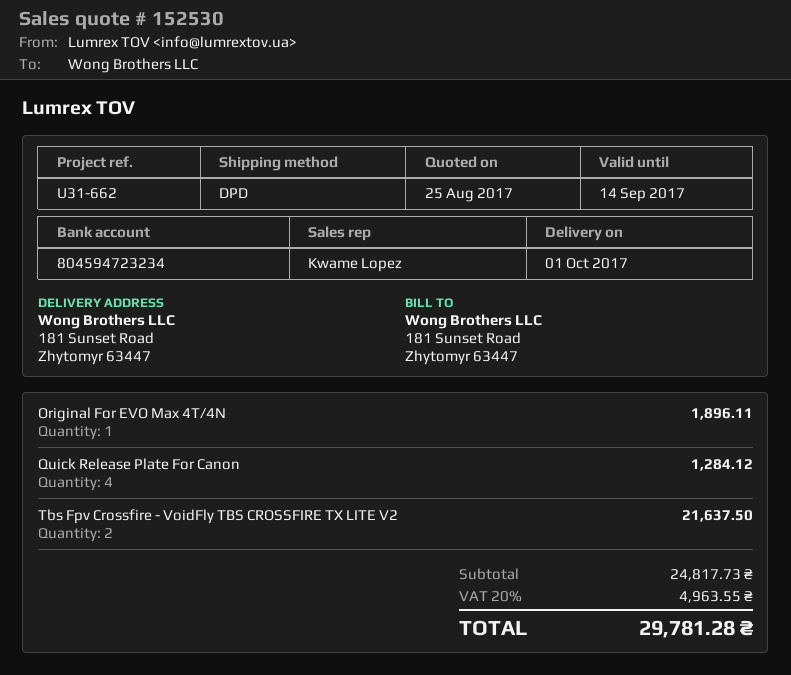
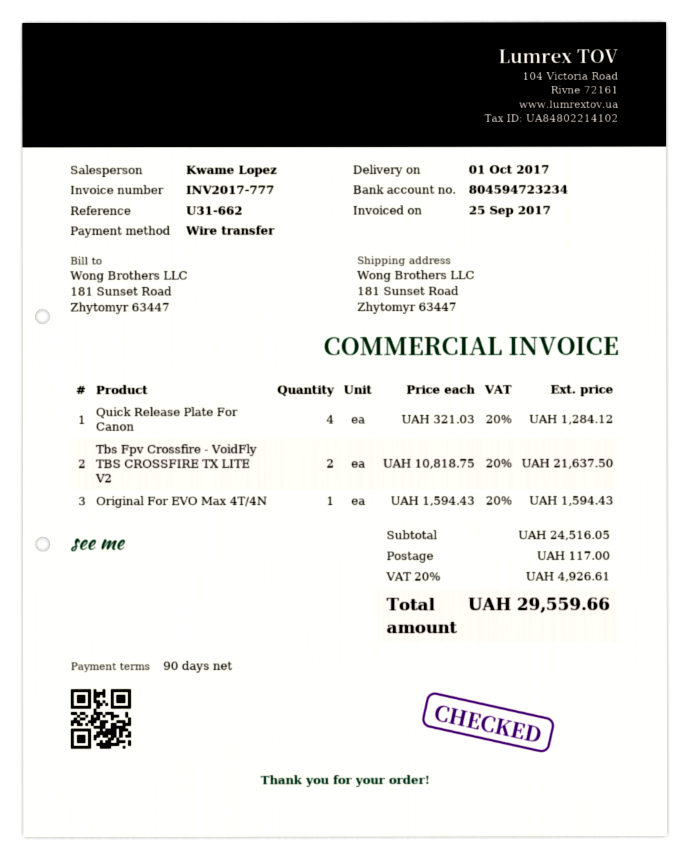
Original For EVO Max 4T/4N: 1 for 1896.11 -> 1 for 1594.43
subtotal: 24817.73 -> 24516.05
shipping: none -> 117.00
tax: 20% = 4963.55 -> 20% = 4926.61
total: 29781.28 -> 29559.66

